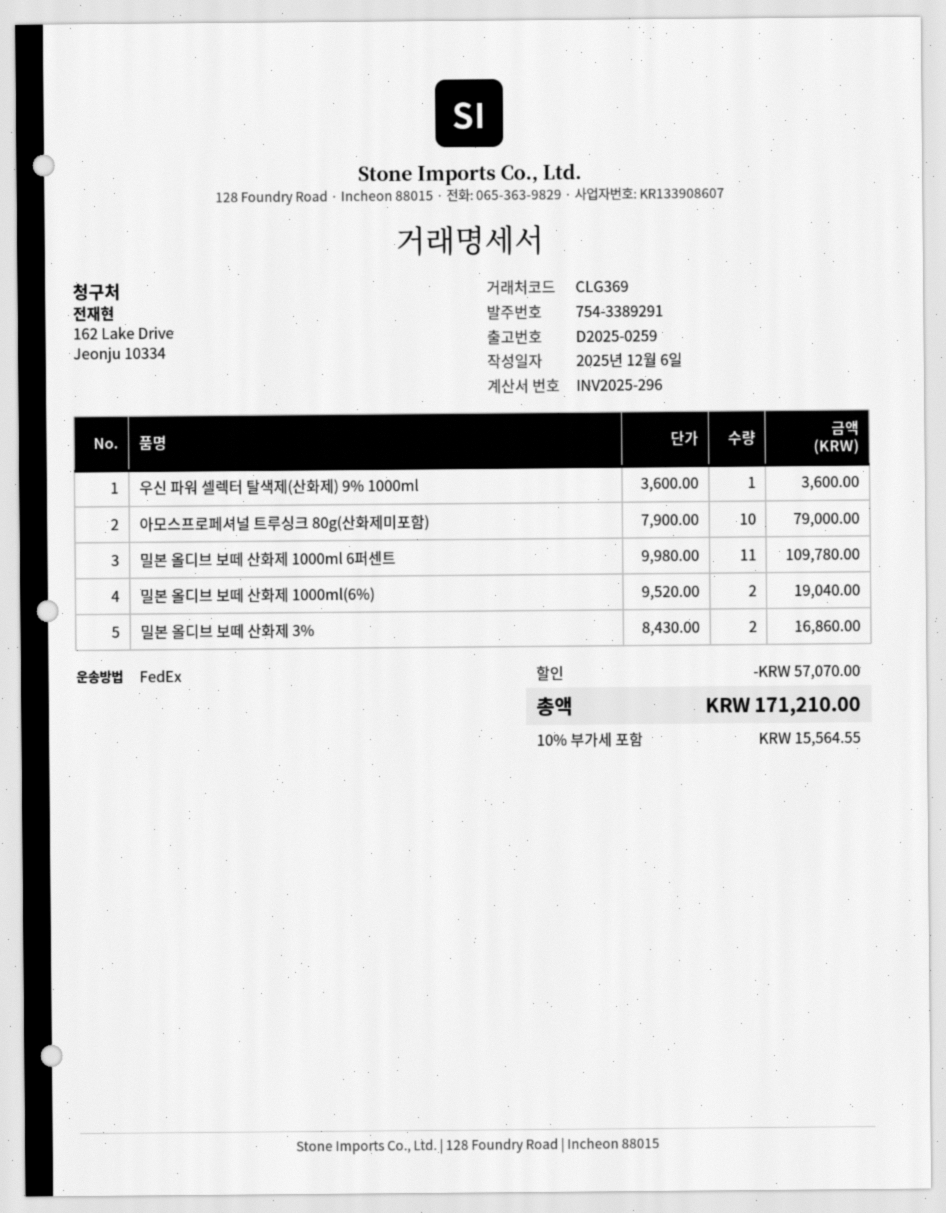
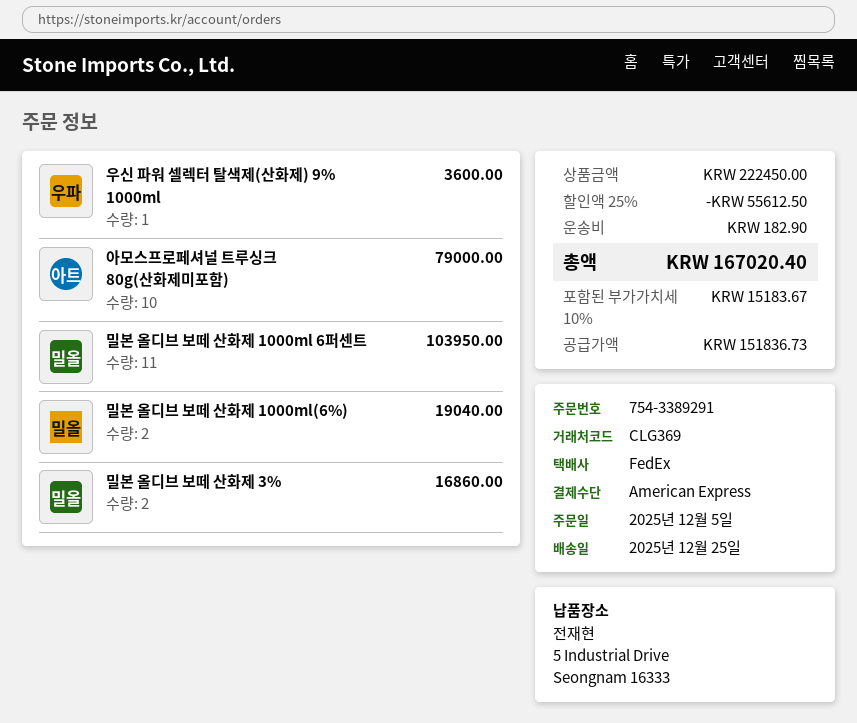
밀본 올디브 보떼 산화제 1000ml 6퍼센트: 11 for 109780.00 -> 11 for 103950.00
discount: 57070.00 -> 55612.50
shipping: none -> 182.90
tax: 10% = 15564.55 -> 10% = 15183.67
total: 171210.00 -> 167020.40

